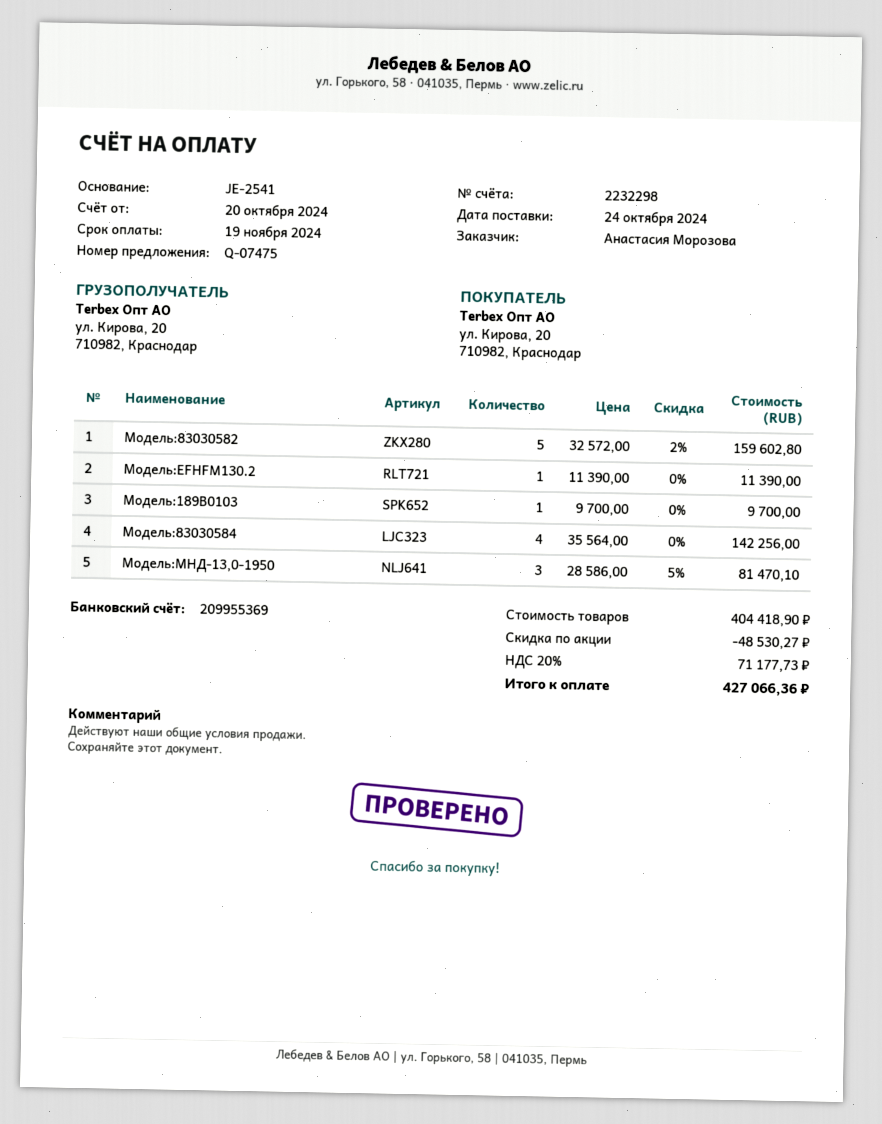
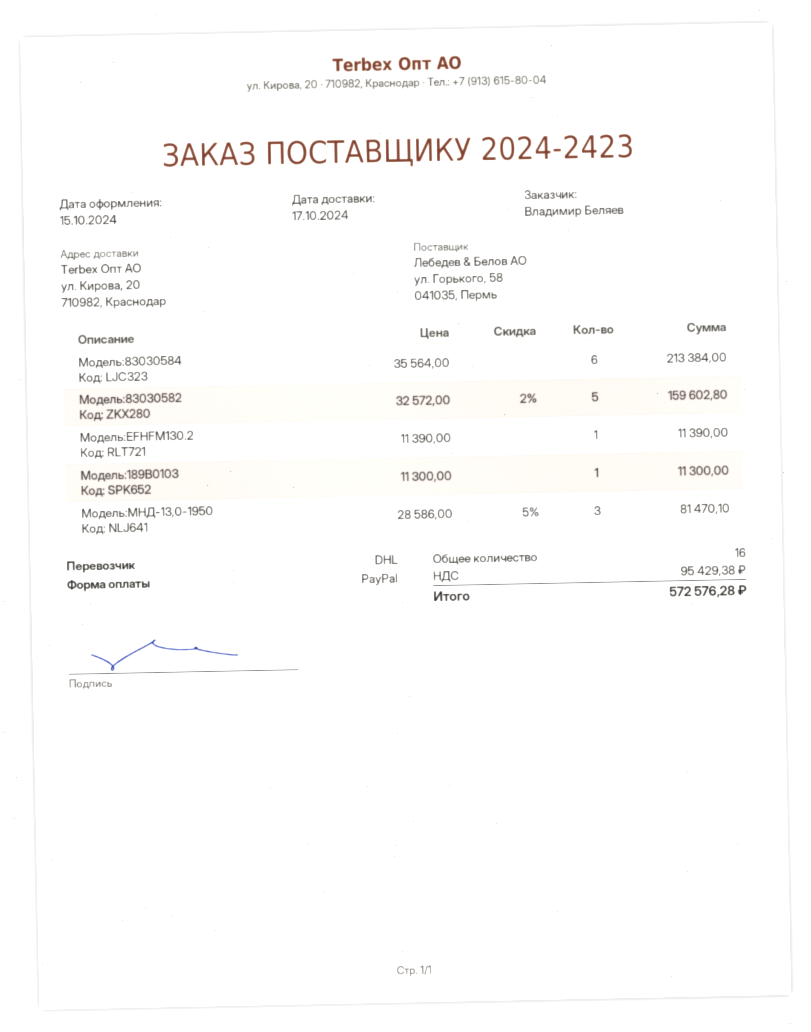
delivery date: 2024-10-24 -> 2024-10-17
ordered by: Анастасия Морозова -> Владимир Беляев
Модель:189B0103: 1 x 9700.00 = 9700.00 -> 1 x 11300.00 = 11300.00
Модель:83030584: 4 x 35564.00 = 142256.00 -> 6 x 35564.00 = 213384.00
discount: 48530.27 -> none
tax: 71177.73 -> 95429.38
total: 427066.36 -> 572576.28

